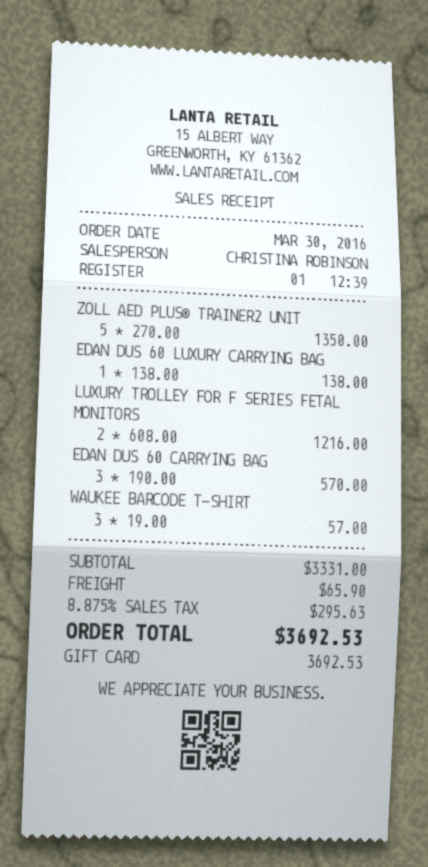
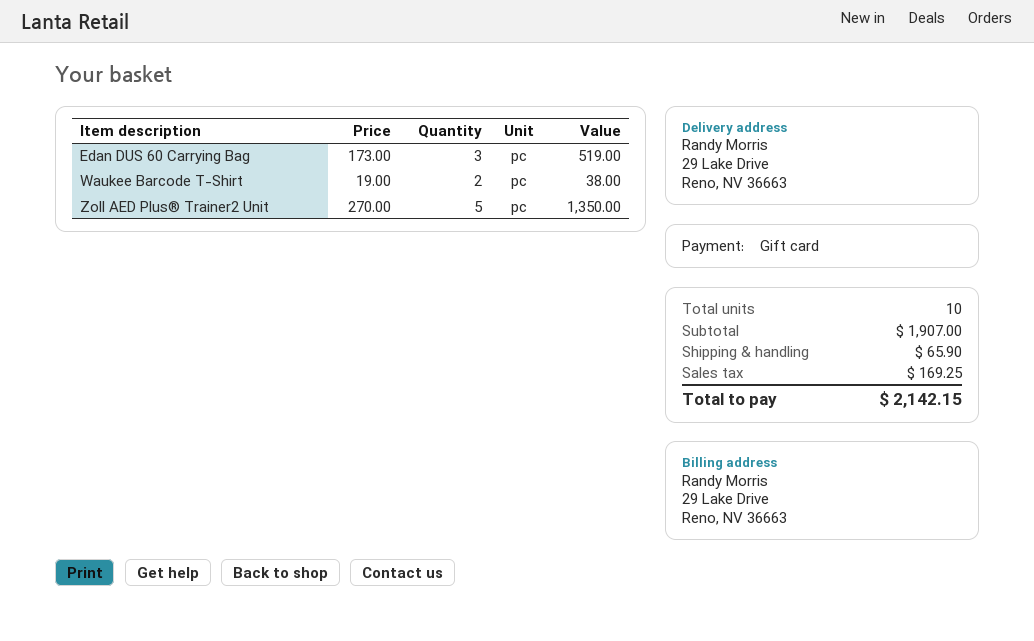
EDAN DUS 60 LUXURY CARRYING BAG: 1 x 138.00 = 138.00 -> none
LUXURY TROLLEY FOR F SERIES FETAL MONITORS: 2 x 608.00 = 1216.00 -> none
EDAN DUS 60 CARRYING BAG: 3 x 190.00 = 570.00 -> 3 x 173.00 = 519.00
WAUKEE BARCODE T-SHIRT: 3 x 19.00 = 57.00 -> 2 x 19.00 = 38.00
subtotal: 3331.00 -> 1907.00
tax: 295.63 -> 169.25
total: 3692.53 -> 2142.15

